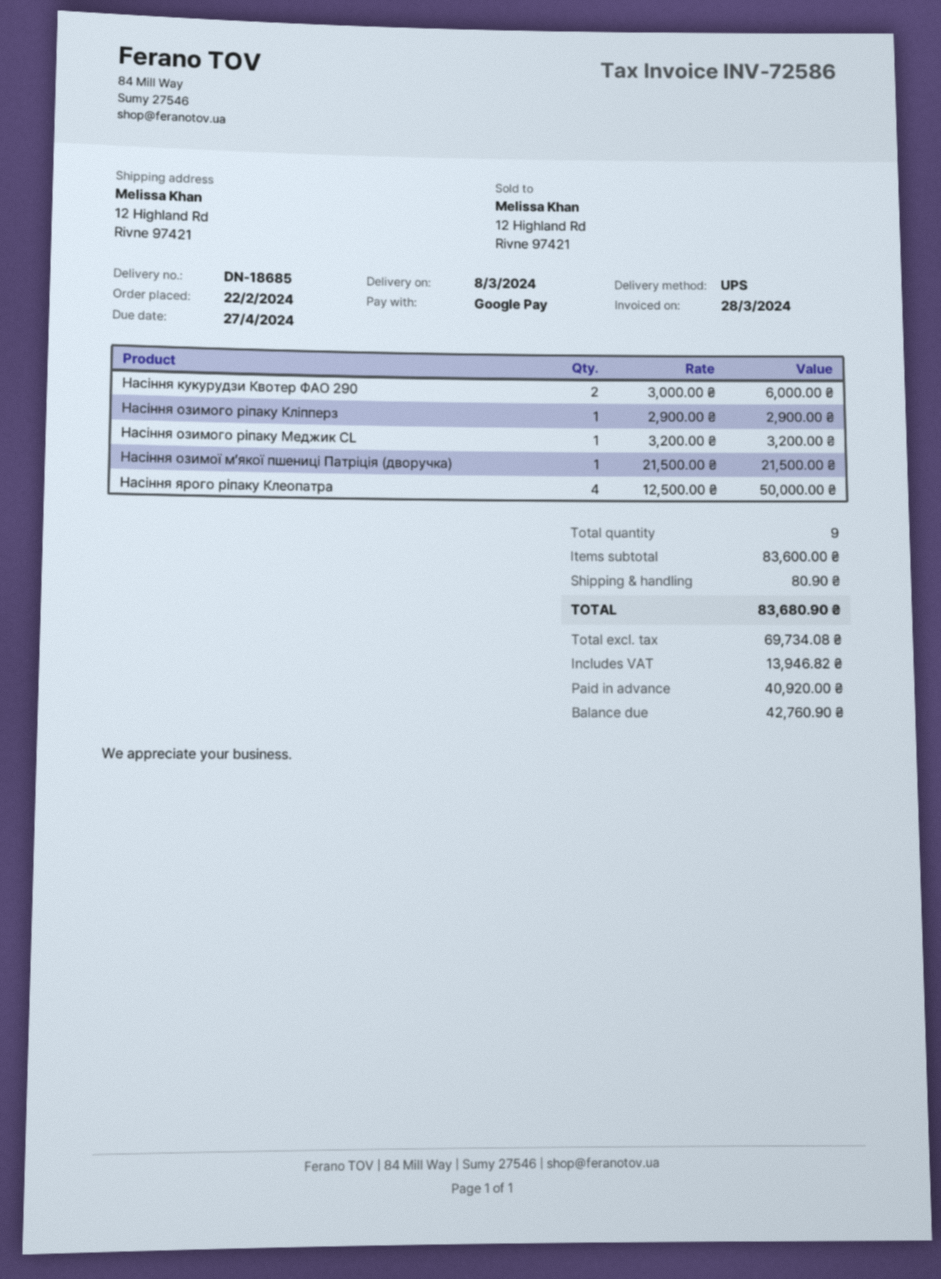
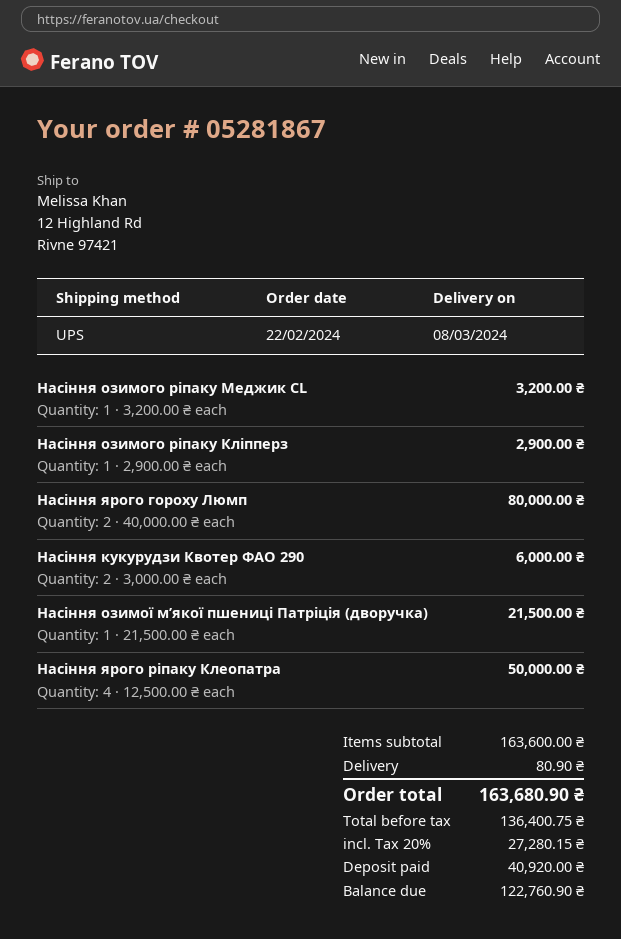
Насіння ярого гороху Люмп: none -> 2 x 40000.00 = 80000.00
subtotal: 83600.00 -> 163600.00
net: 69734.08 -> 136400.75
tax: 13946.82 -> 27280.15
total: 83680.90 -> 163680.90
balance: 42760.90 -> 122760.90

